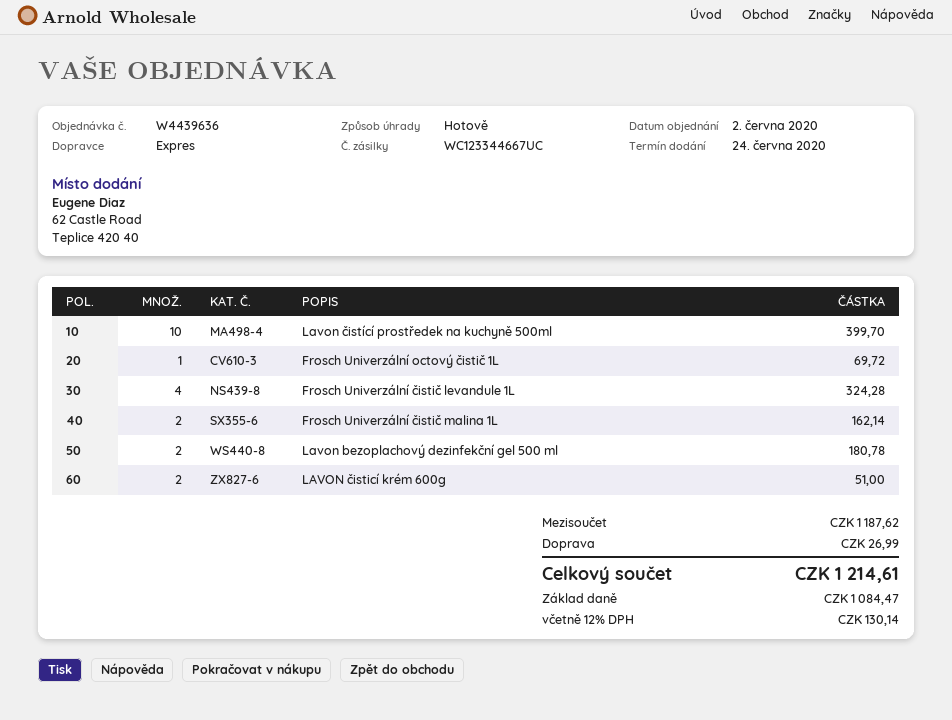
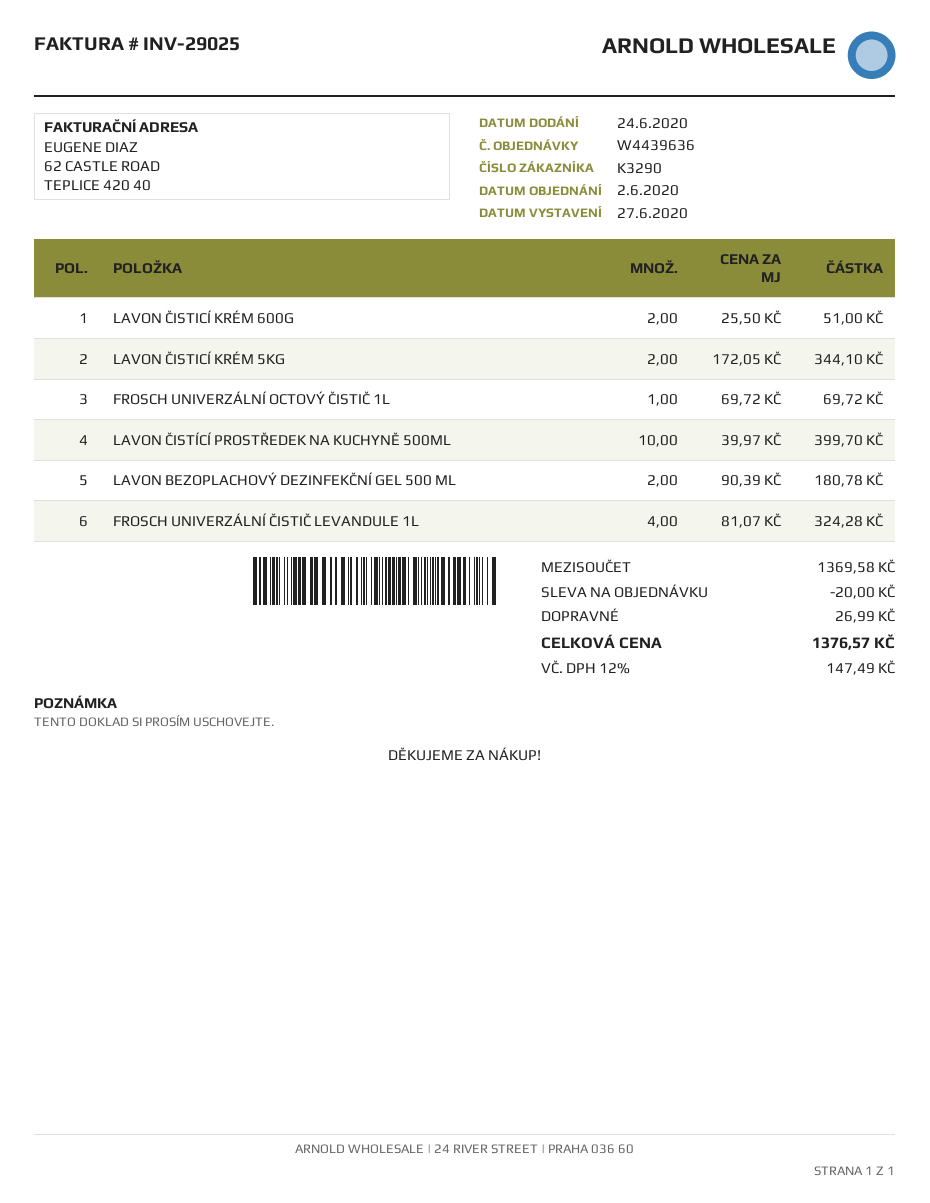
Frosch Univerzální čistič malina 1L: 2 for 162.14 -> none
LAVON ČISTICÍ KRÉM 5KG: none -> 2 for 344.10
subtotal: 1187.62 -> 1369.58
discount: none -> 20.00
tax: 12% = 130.14 -> 12% = 147.49
total: 1214.61 -> 1376.57

